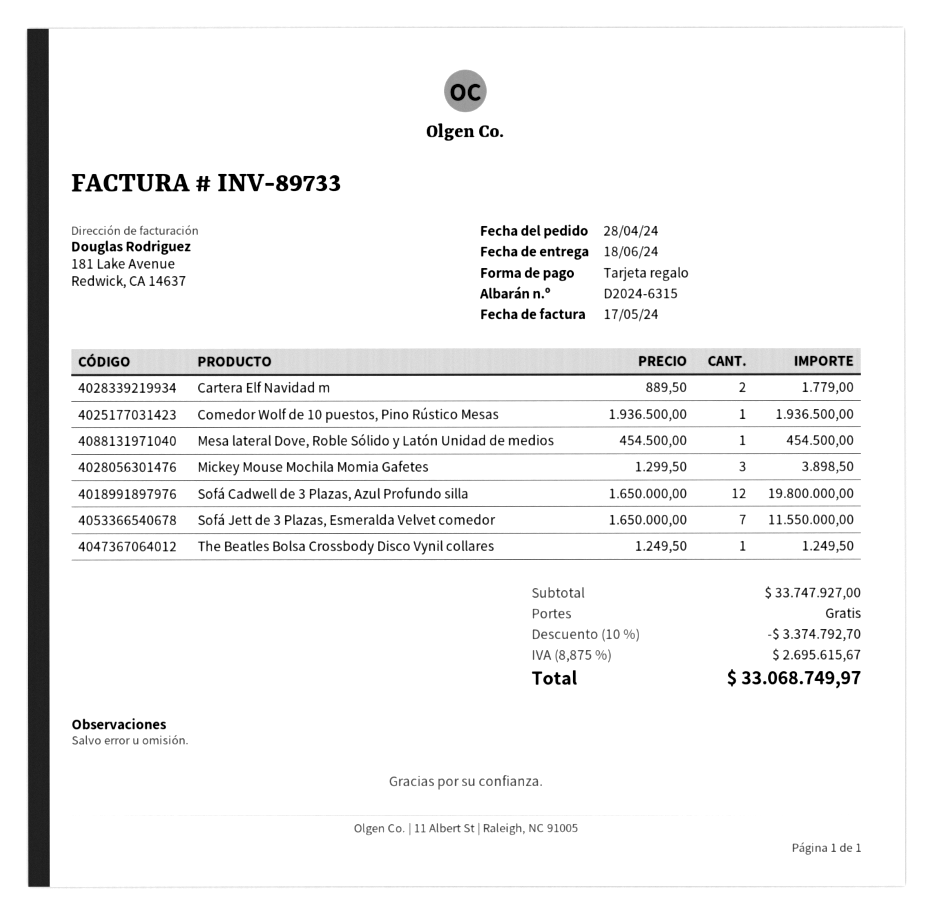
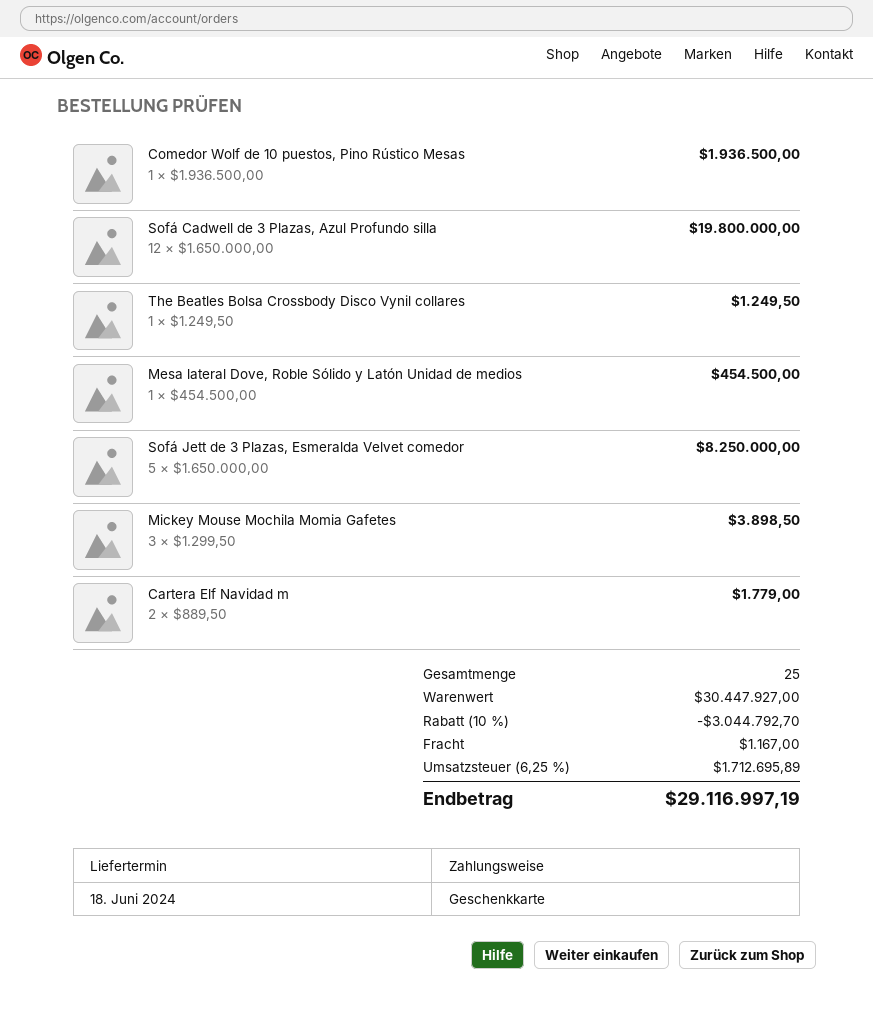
Sofá Jett de 3 Plazas, Esmeralda Velvet comedor: 7 x 1650000.00 = 11550000.00 -> 5 x 1650000.00 = 8250000.00
subtotal: 33747927.00 -> 30447927.00
discount: 10% = 3374792.70 -> 10% = 3044792.70
shipping: 0.00 -> 1167.00
tax: 8.875% = 2695615.67 -> 6.25% = 1712695.89
total: 33068749.97 -> 29116997.19

